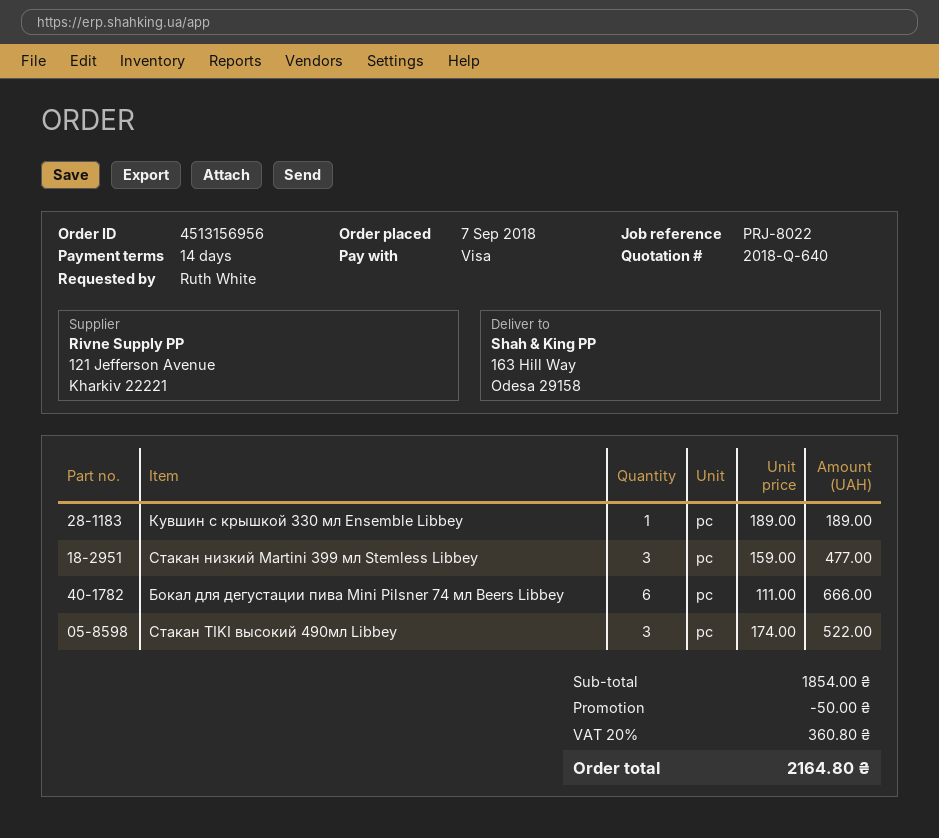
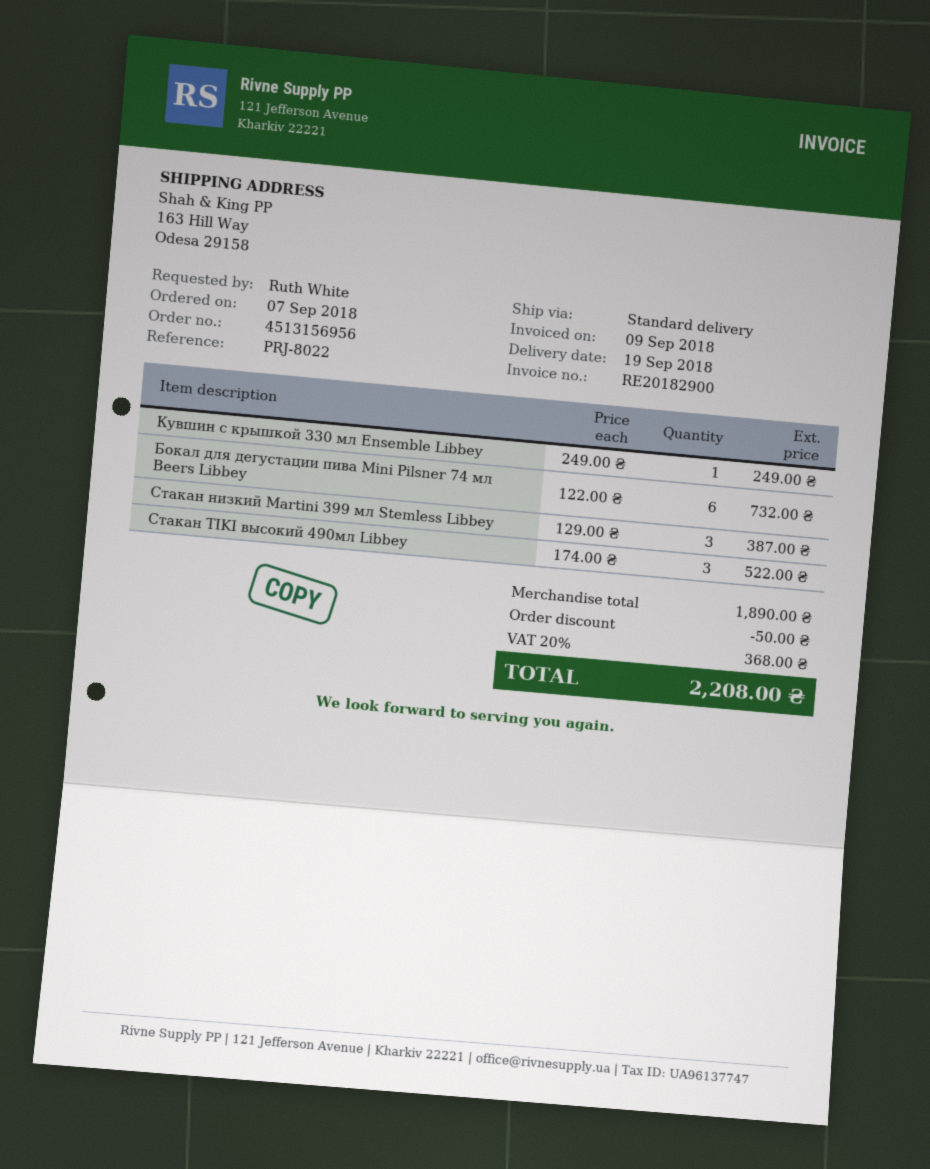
Кувшин с крышкой 330 мл Ensemble Libbey: 1 x 189.00 = 189.00 -> 1 x 249.00 = 249.00
Стакан низкий Martini 399 мл Stemless Libbey: 3 x 159.00 = 477.00 -> 3 x 129.00 = 387.00
Бокал для дегустации пива Mini Pilsner 74 мл Beers Libbey: 6 x 111.00 = 666.00 -> 6 x 122.00 = 732.00
subtotal: 1854.00 -> 1890.00
tax: 20% = 360.80 -> 20% = 368.00
total: 2164.80 -> 2208.00

